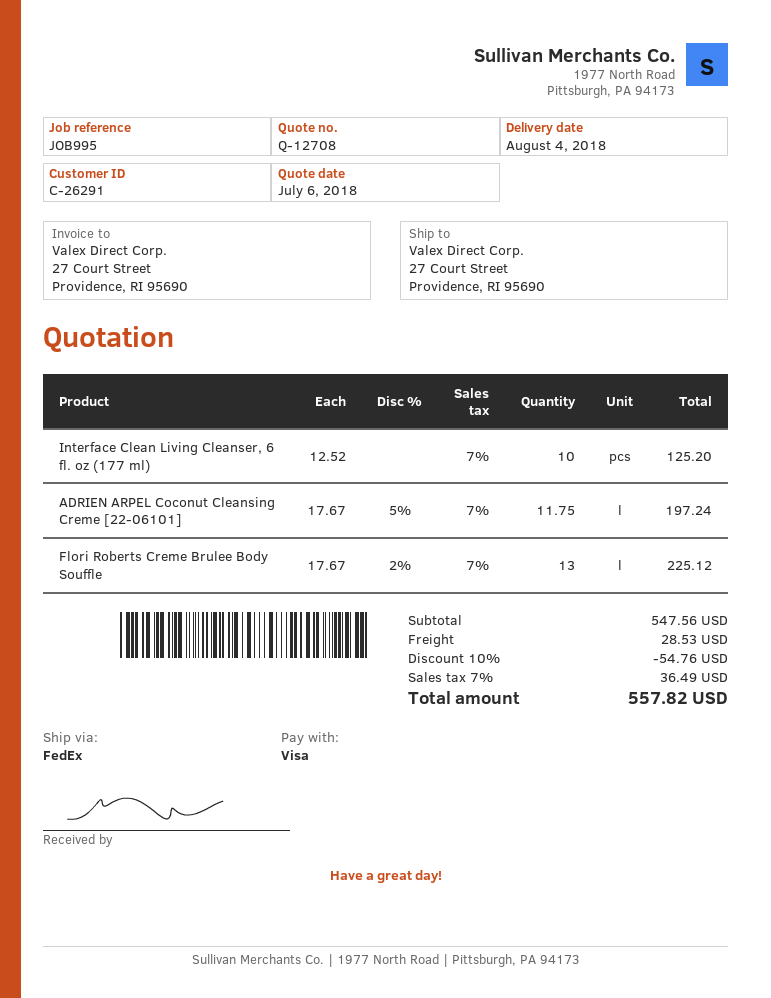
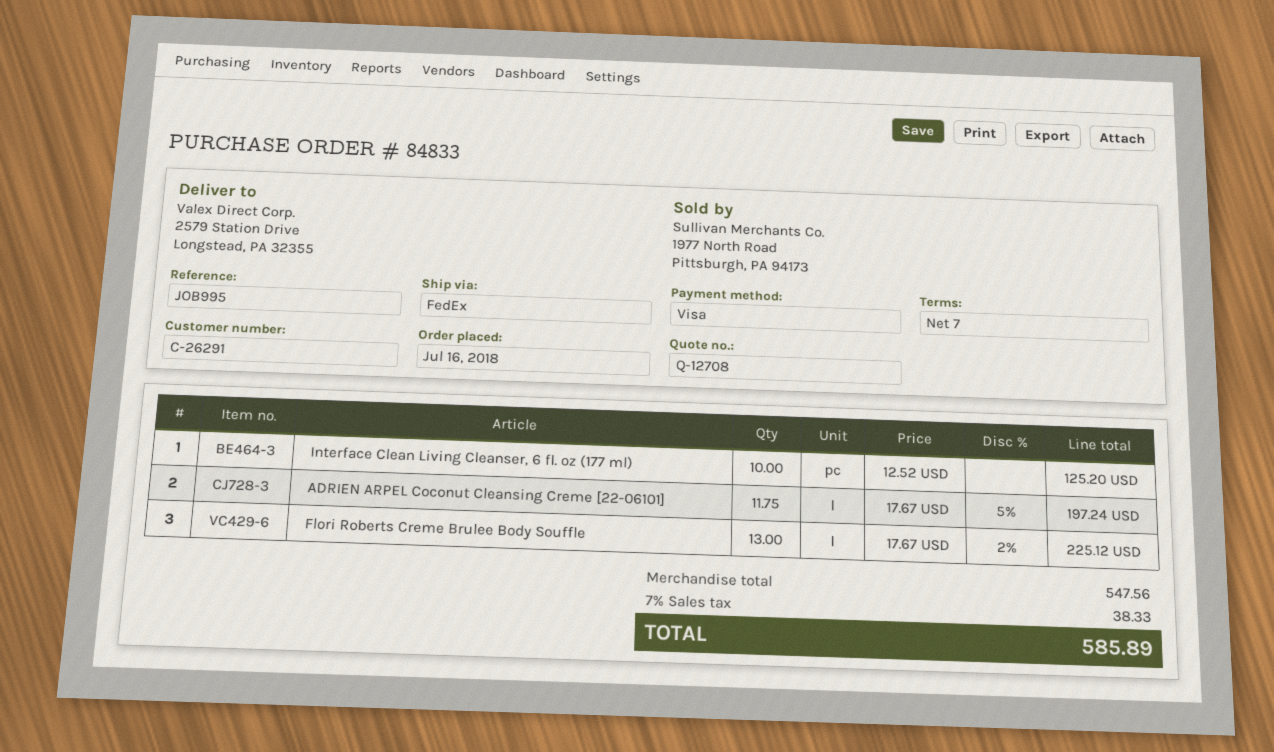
ship to: 27 Court Street, Providence, RI 95690 -> 2579 Station Drive, Longstead, PA 32355
discount: 10% = 54.76 -> none
shipping: 28.53 -> none
tax: 7% = 36.49 -> 7% = 38.33
total: 557.82 -> 585.89

